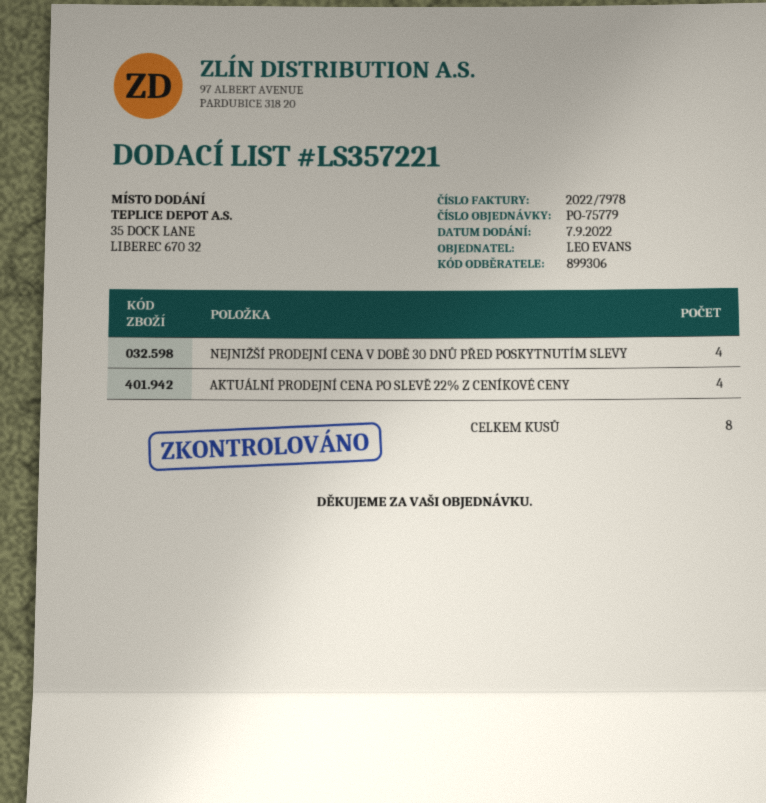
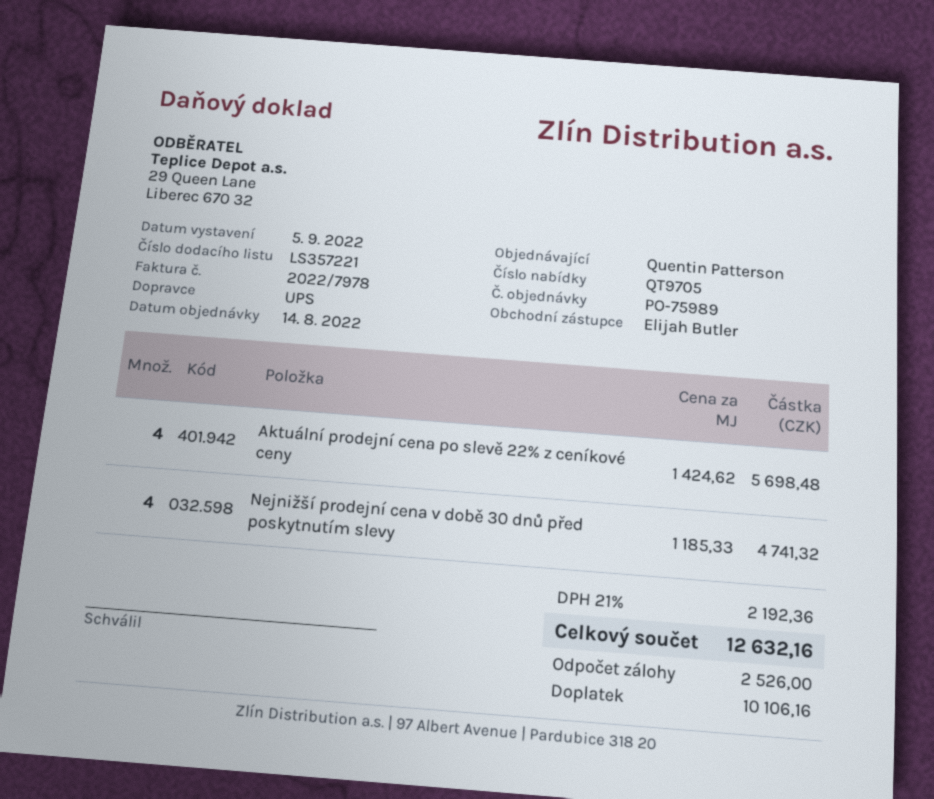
order number: PO-75779 -> PO-75989
ordered by: LEO EVANS -> Quentin Patterson

